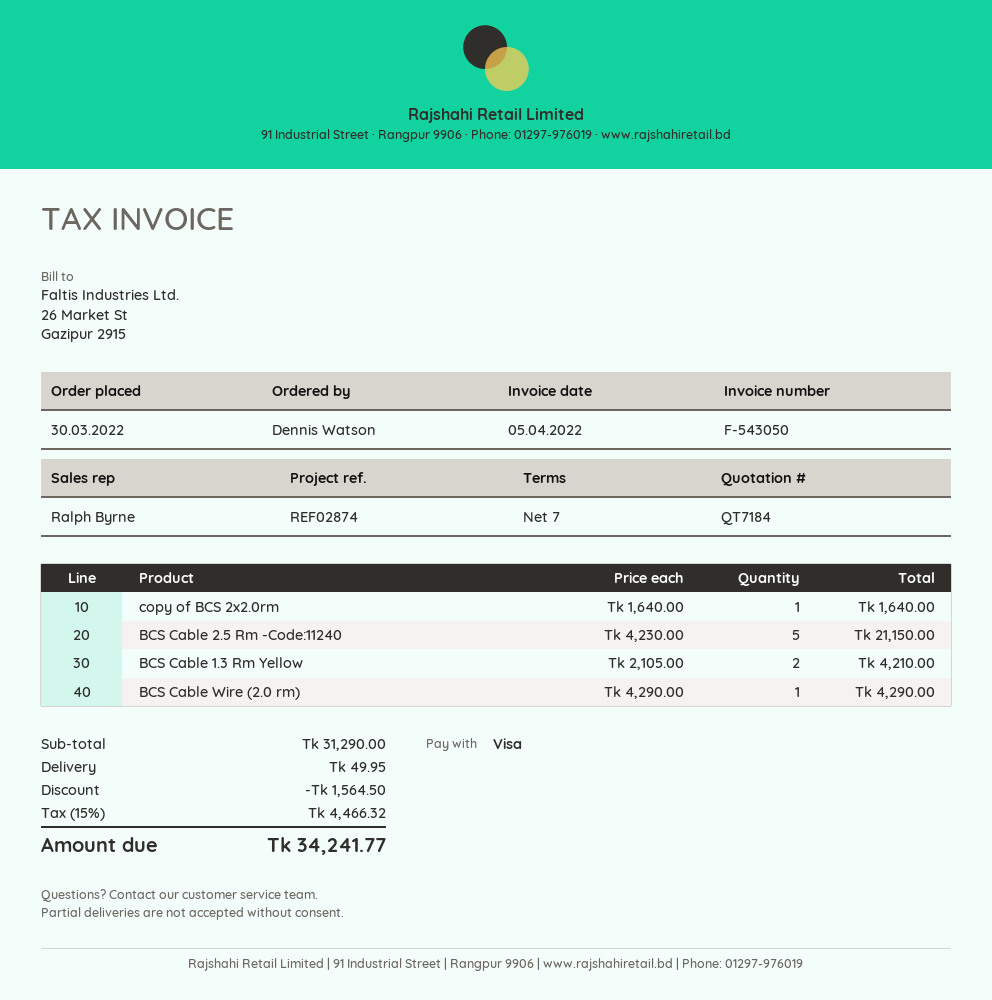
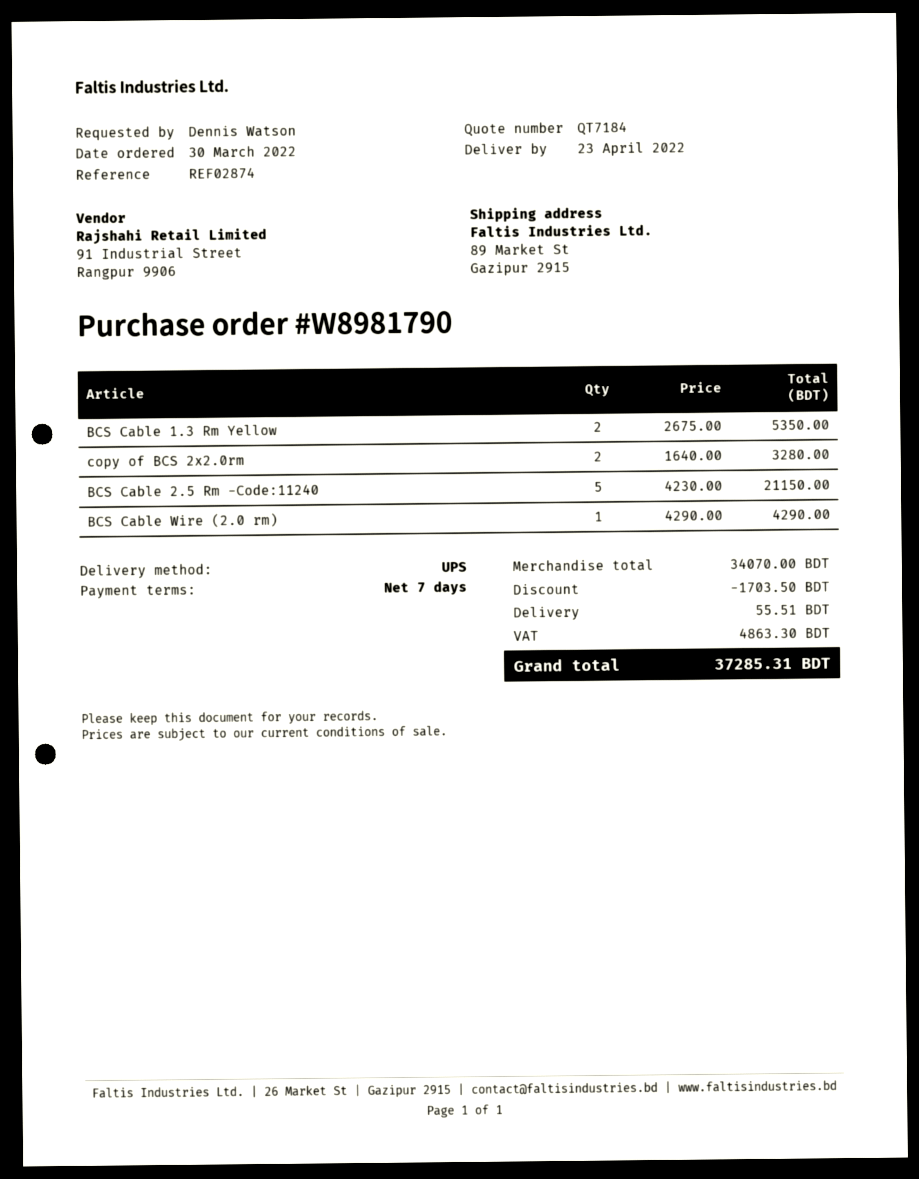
copy of BCS 2x2.0rm: 1 x 1640.00 = 1640.00 -> 2 x 1640.00 = 3280.00
BCS Cable 1.3 Rm Yellow: 2 x 2105.00 = 4210.00 -> 2 x 2675.00 = 5350.00
subtotal: 31290.00 -> 34070.00
discount: 1564.50 -> 1703.50
shipping: 49.95 -> 55.51
tax: 4466.32 -> 4863.30
total: 34241.77 -> 37285.31

